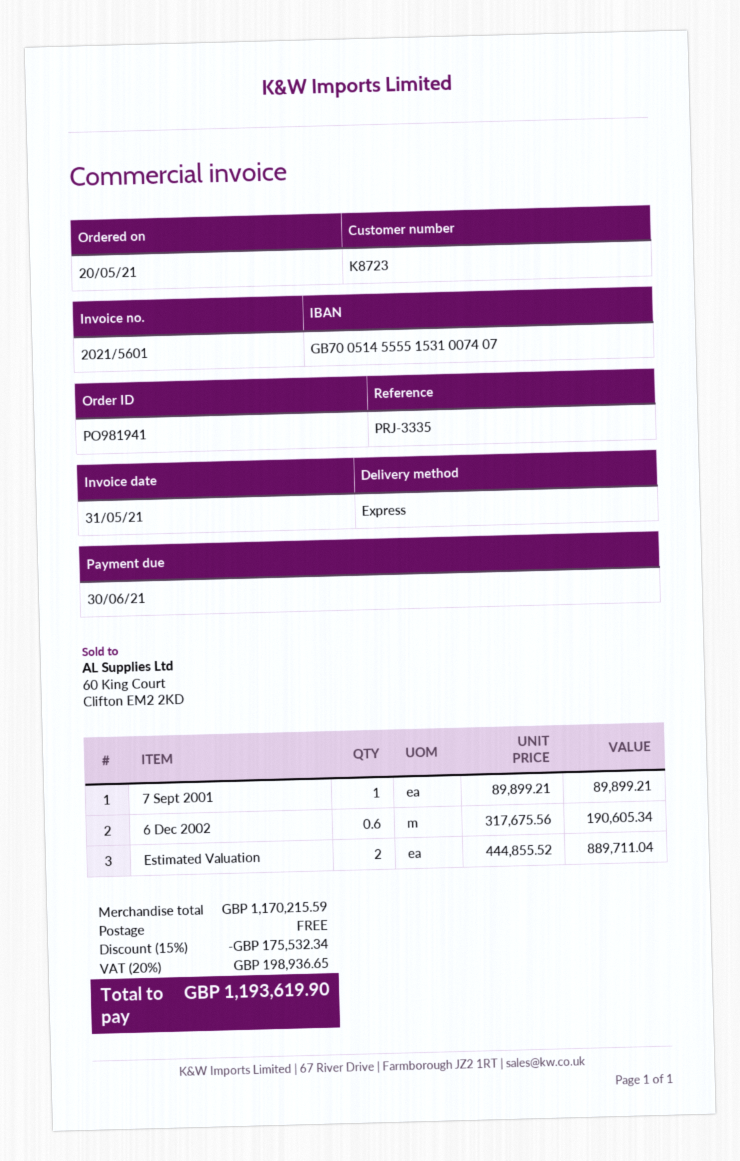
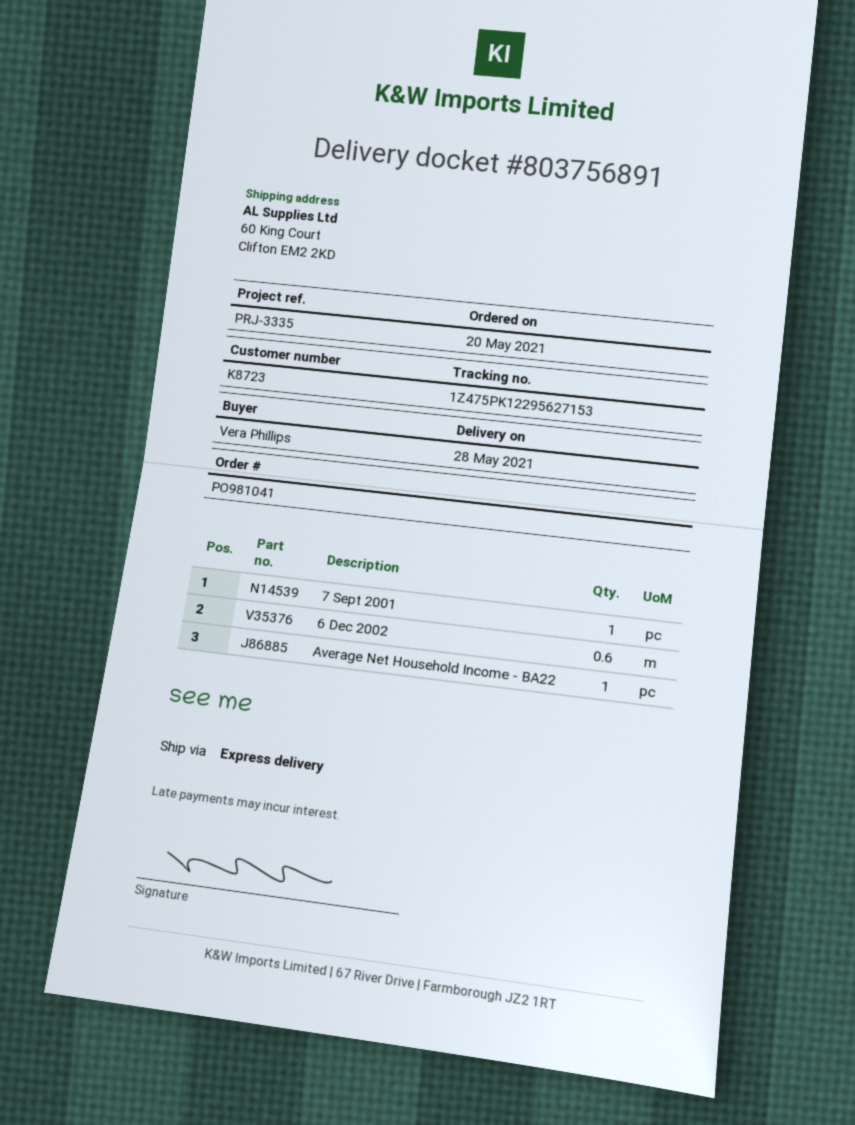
order number: PO981941 -> PO981041
Estimated Valuation: 2 -> none
Average Net Household Income - BA22: none -> 1

